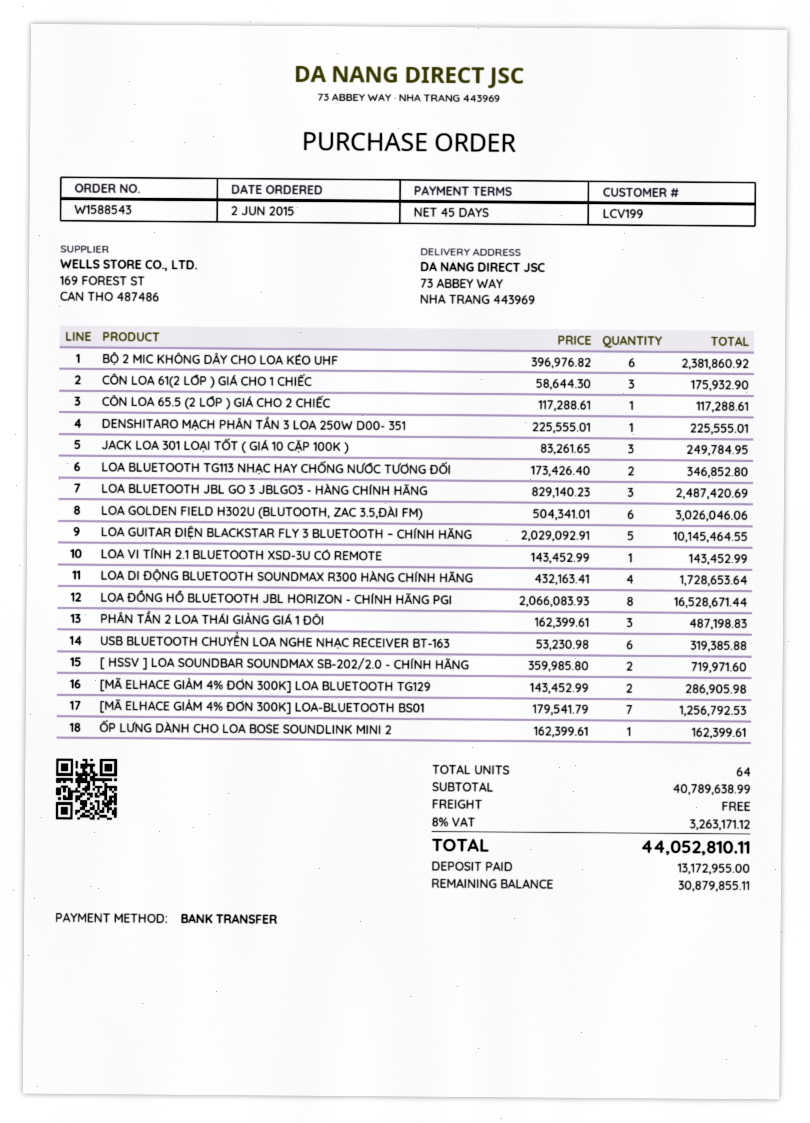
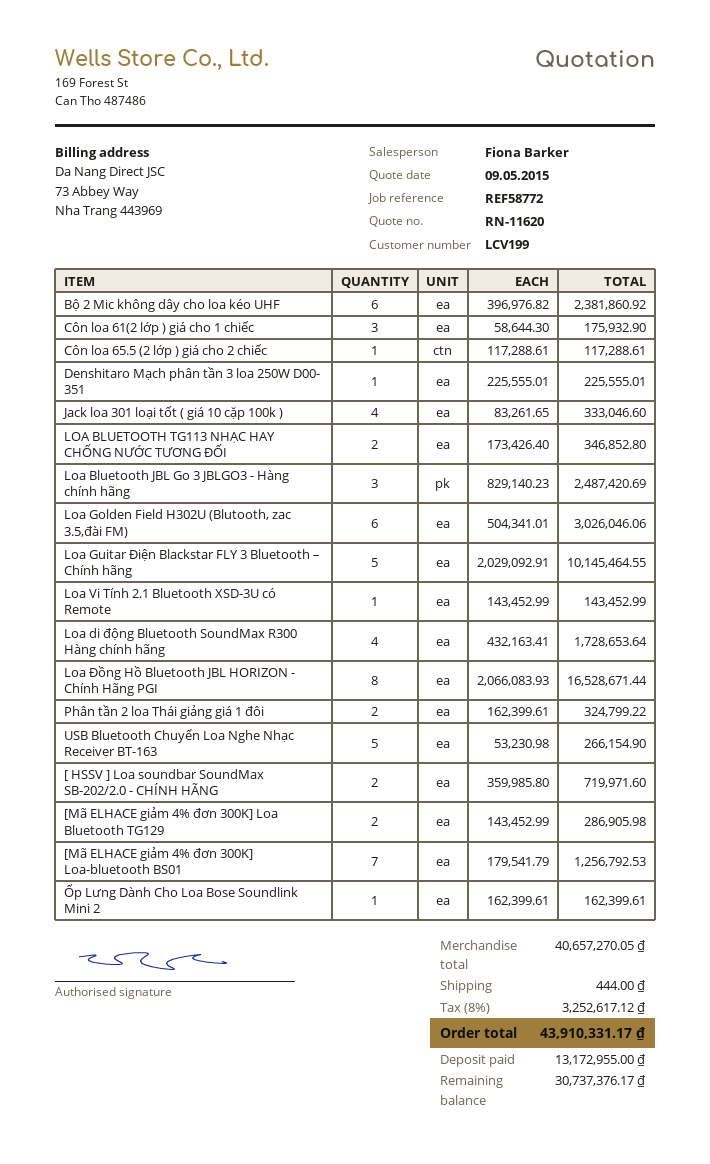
JACK LOA 301 LOẠI TỐT ( GIÁ 10 CẶP 100K ): 3 x 83261.65 = 249784.95 -> 4 x 83261.65 = 333046.60
PHÂN TẦN 2 LOA THÁI GIẢNG GIÁ 1 ĐÔI: 3 x 162399.61 = 487198.83 -> 2 x 162399.61 = 324799.22
USB BLUETOOTH CHUYỂN LOA NGHE NHẠC RECEIVER BT-163: 6 x 53230.98 = 319385.88 -> 5 x 53230.98 = 266154.90
subtotal: 40789638.99 -> 40657270.05
shipping: 0.00 -> 444.00
tax: 8% = 3263171.12 -> 8% = 3252617.12
total: 44052810.11 -> 43910331.17
balance: 30879855.11 -> 30737376.17

